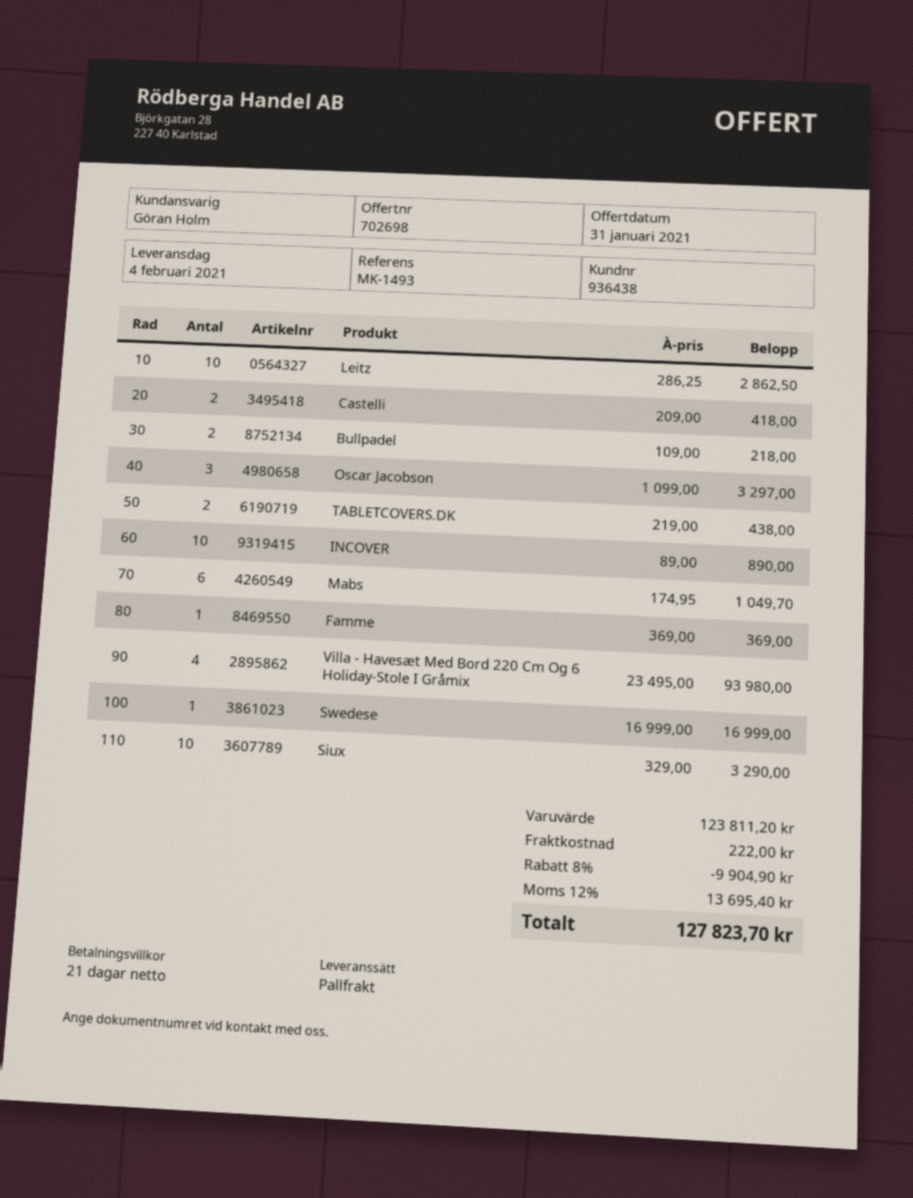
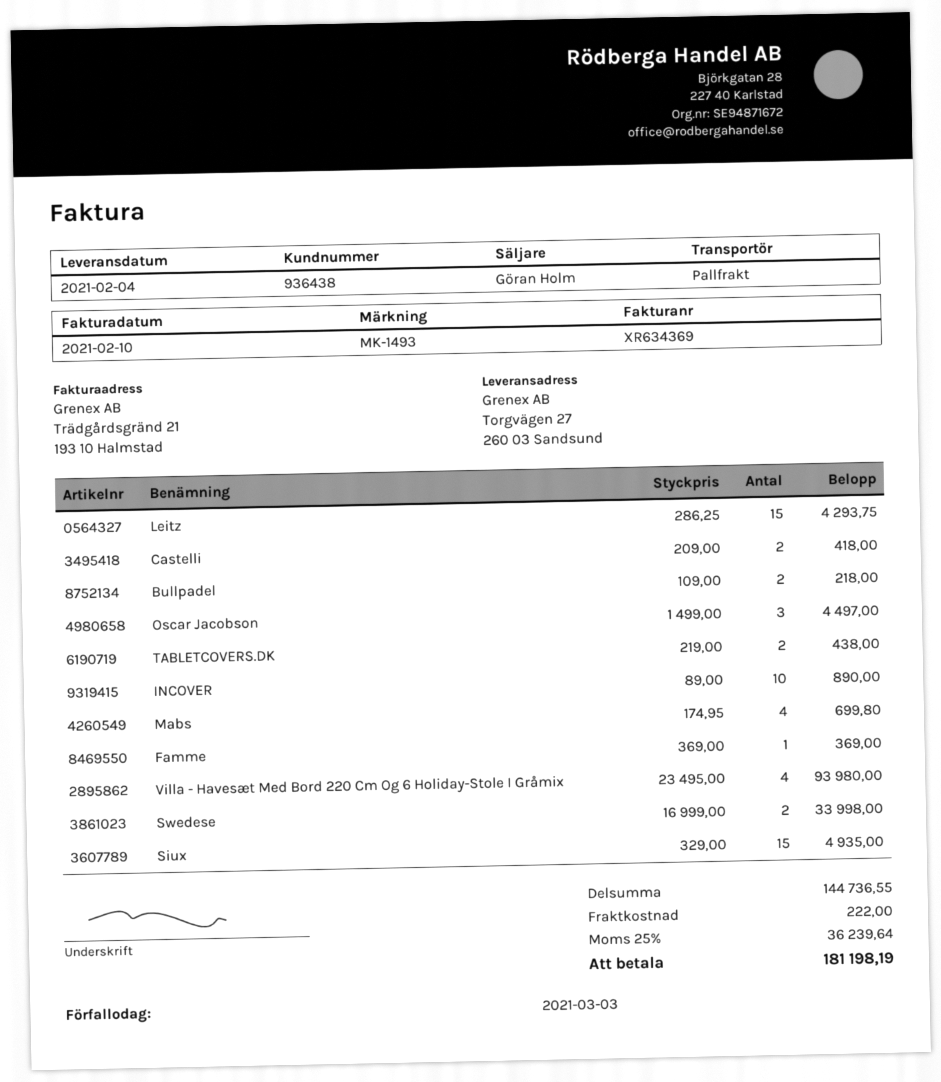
Leitz: 10 x 286.25 = 2862.50 -> 15 x 286.25 = 4293.75
Oscar Jacobson: 3 x 1099.00 = 3297.00 -> 3 x 1499.00 = 4497.00
Mabs: 6 x 174.95 = 1049.70 -> 4 x 174.95 = 699.80
Swedese: 1 x 16999.00 = 16999.00 -> 2 x 16999.00 = 33998.00
Siux: 10 x 329.00 = 3290.00 -> 15 x 329.00 = 4935.00
subtotal: 123811.20 -> 144736.55
discount: 8% = 9904.90 -> none
tax: 12% = 13695.40 -> 25% = 36239.64
total: 127823.70 -> 181198.19

